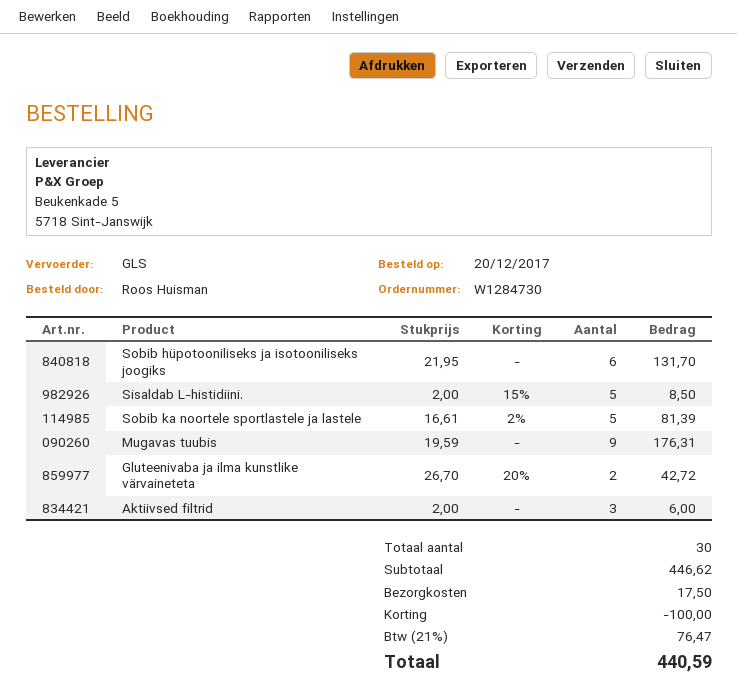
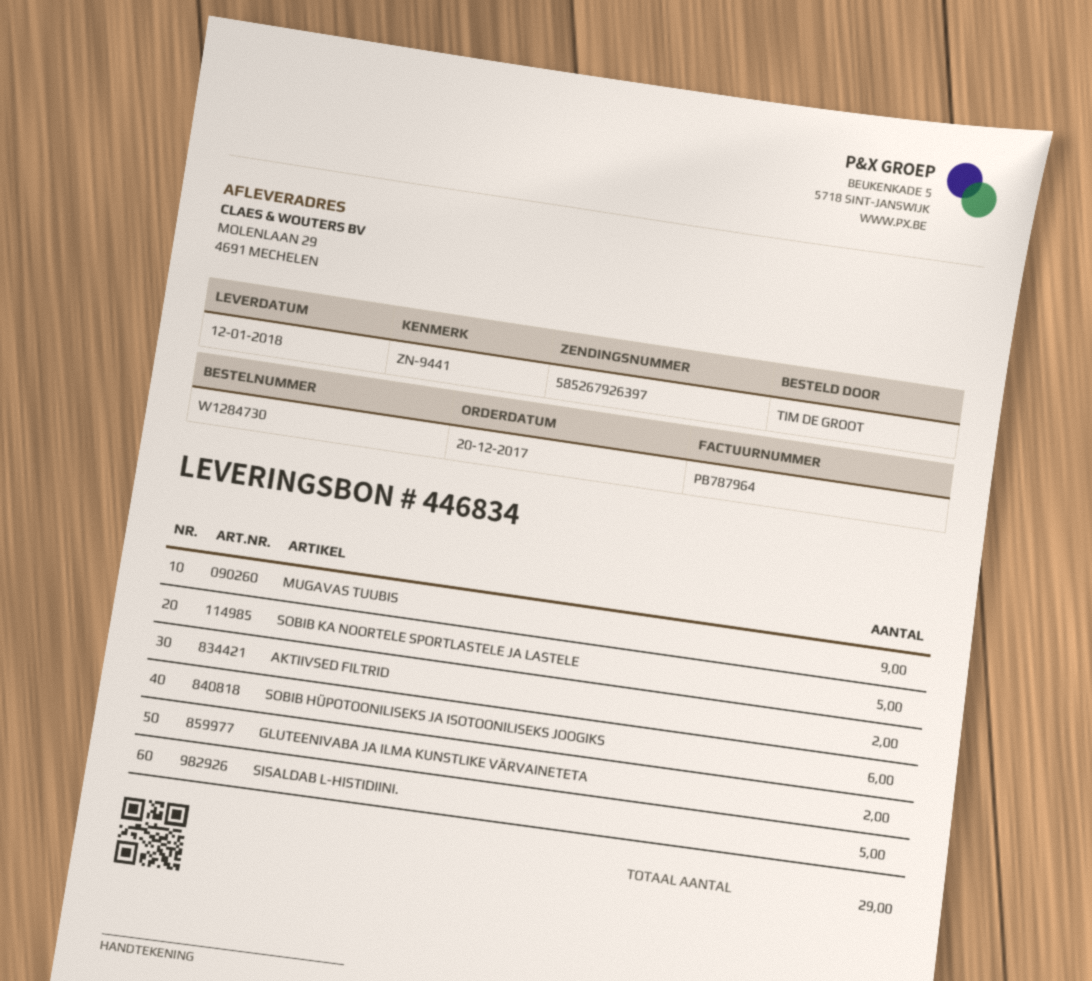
ordered by: Roos Huisman -> TIM DE GROOT
Aktiivsed filtrid: 3 -> 2
total quantity: 30 -> 29

